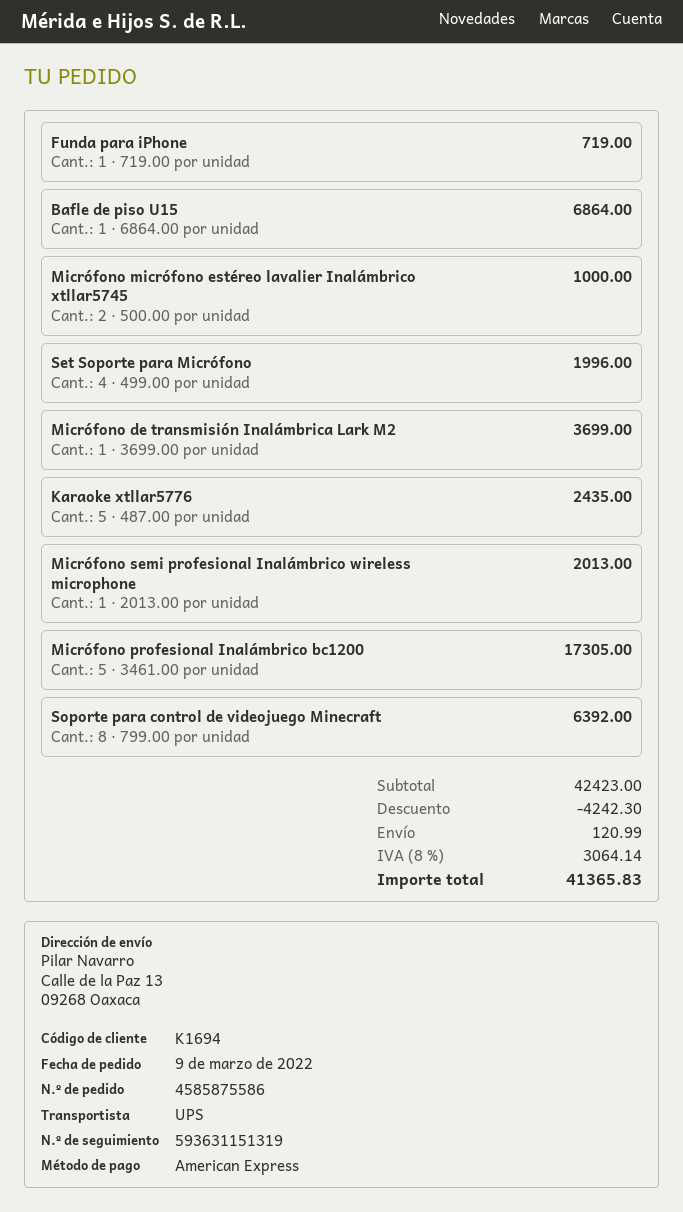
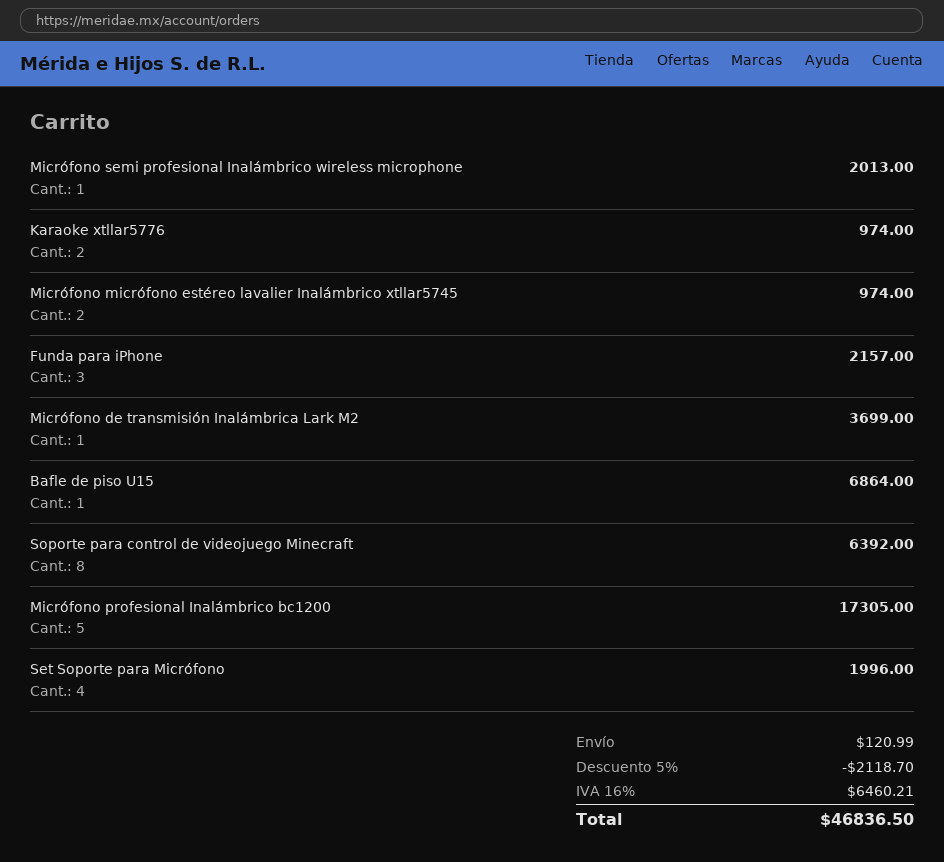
Funda para iPhone: 1 for 719.00 -> 3 for 2157.00
Micrófono micrófono estéreo lavalier Inalámbrico xtllar5745: 2 for 1000.00 -> 2 for 974.00
Karaoke xtllar5776: 5 for 2435.00 -> 2 for 974.00
discount: 4242.30 -> 2118.70
tax: 8% = 3064.14 -> 16% = 6460.21
total: 41365.83 -> 46836.50

